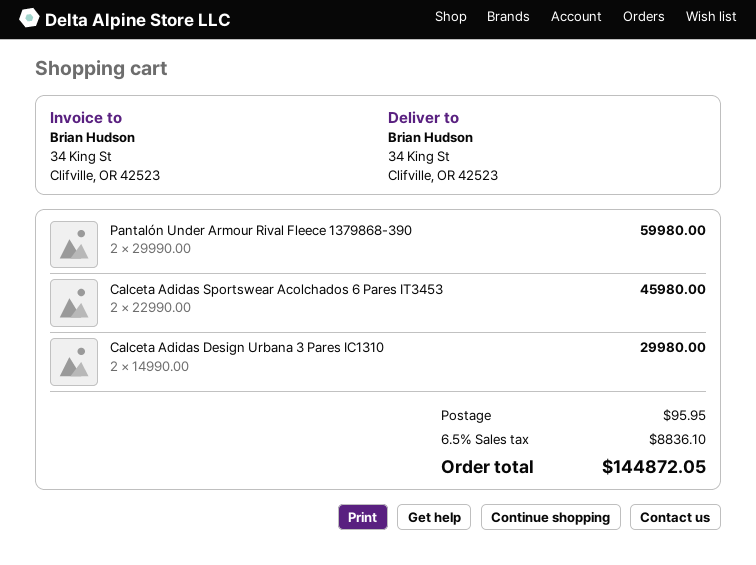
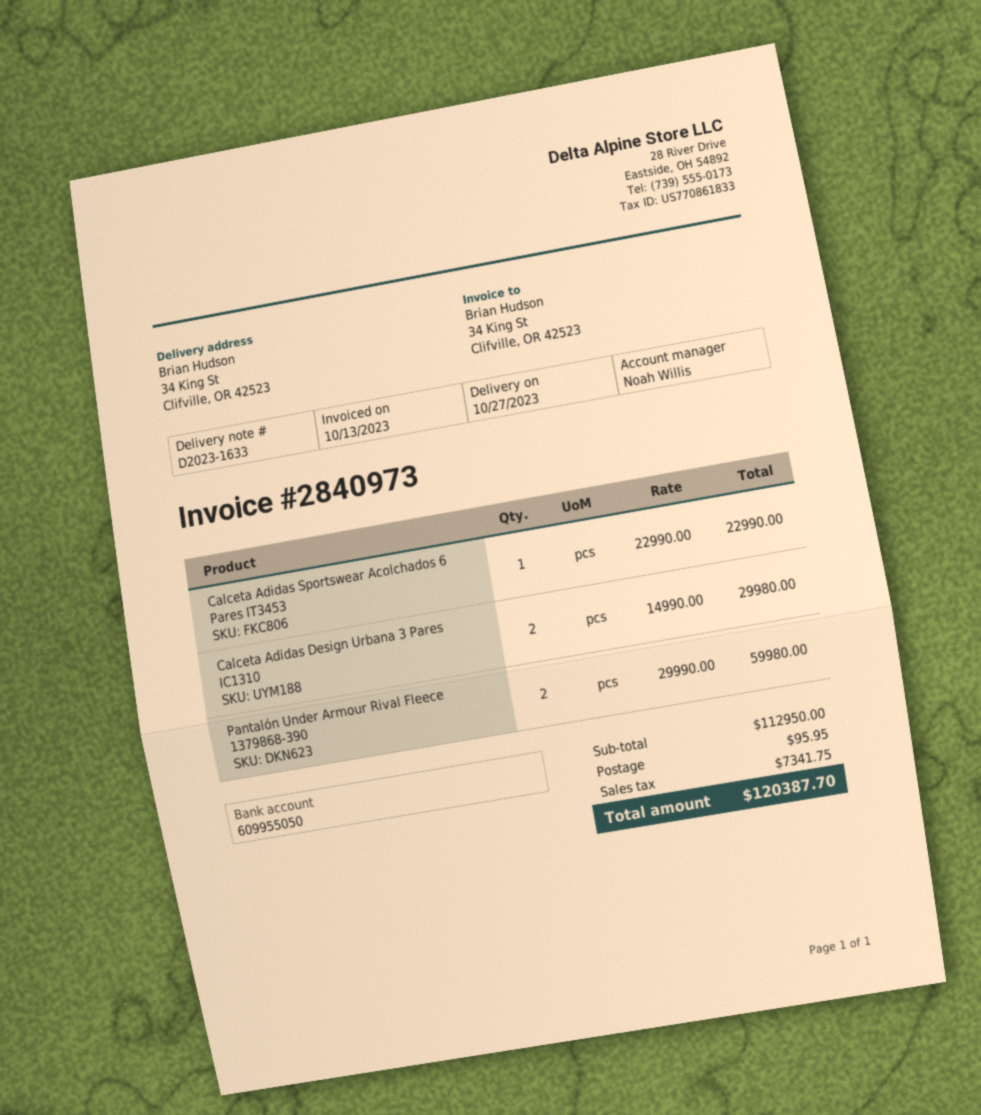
Calceta Adidas Sportswear Acolchados 6 Pares IT3453: 2 x 22990.00 = 45980.00 -> 1 x 22990.00 = 22990.00
tax: 8836.10 -> 7341.75
total: 144872.05 -> 120387.70

